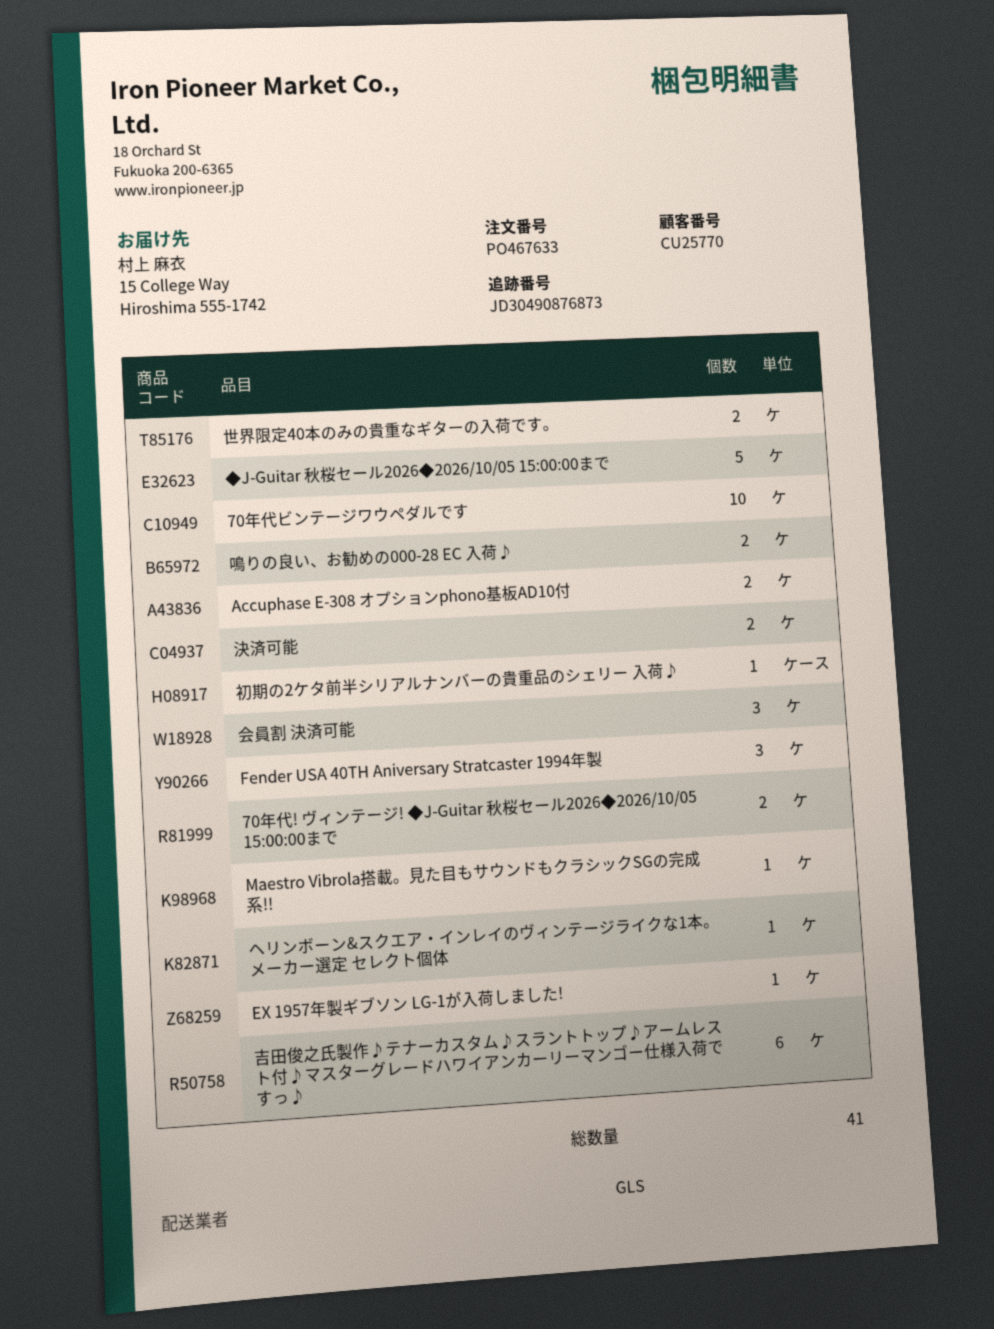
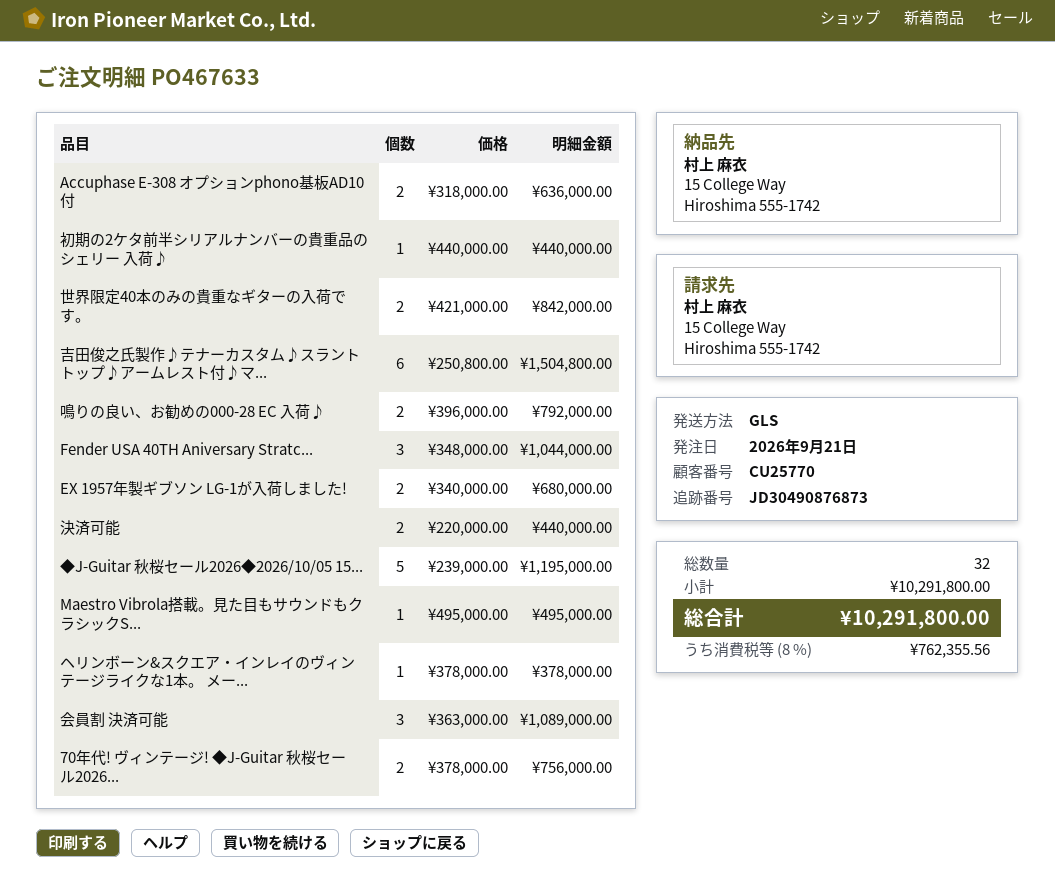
70年代ビンテージワウペダルです: 10 -> none
EX 1957年製ギブソン LG-1が入荷しました!: 1 -> 2
total quantity: 41 -> 32

